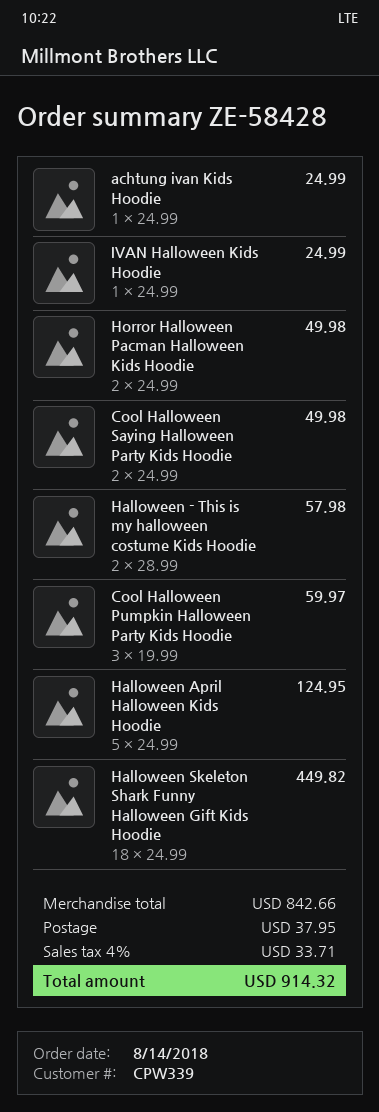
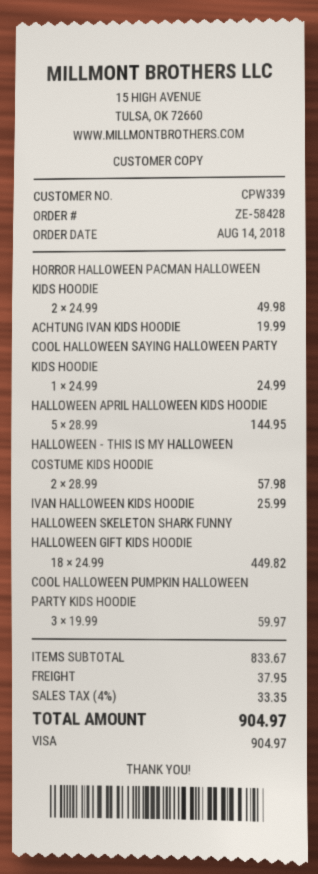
achtung ivan Kids Hoodie: 1 x 24.99 = 24.99 -> 1 x 19.99 = 19.99
IVAN Halloween Kids Hoodie: 1 x 24.99 = 24.99 -> 1 x 25.99 = 25.99
Cool Halloween Saying Halloween Party Kids Hoodie: 2 x 24.99 = 49.98 -> 1 x 24.99 = 24.99
Halloween April Halloween Kids Hoodie: 5 x 24.99 = 124.95 -> 5 x 28.99 = 144.95
subtotal: 842.66 -> 833.67
tax: 4% = 33.71 -> 4% = 33.35
total: 914.32 -> 904.97

